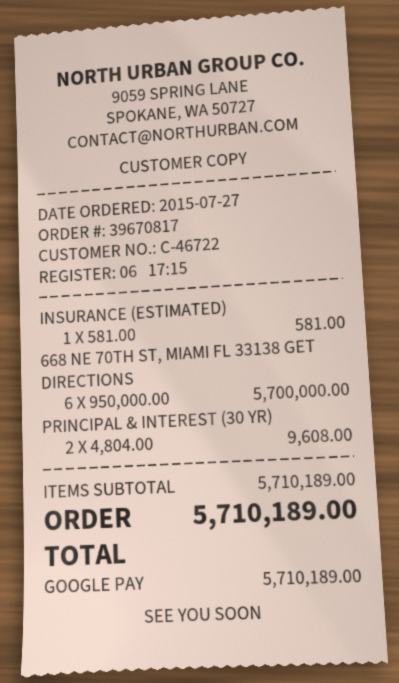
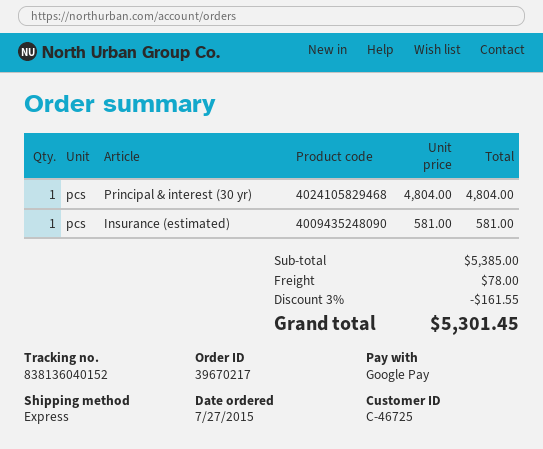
order number: 39670817 -> 39670217
customer number: C-46722 -> C-46725
668 NE 70TH ST, MIAMI FL 33138 GET DIRECTIONS: 6 x 950000.00 = 5700000.00 -> none
PRINCIPAL & INTEREST (30 YR): 2 x 4804.00 = 9608.00 -> 1 x 4804.00 = 4804.00
subtotal: 5710189.00 -> 5385.00
discount: none -> 3% = 161.55
shipping: none -> 78.00
total: 5710189.00 -> 5301.45

